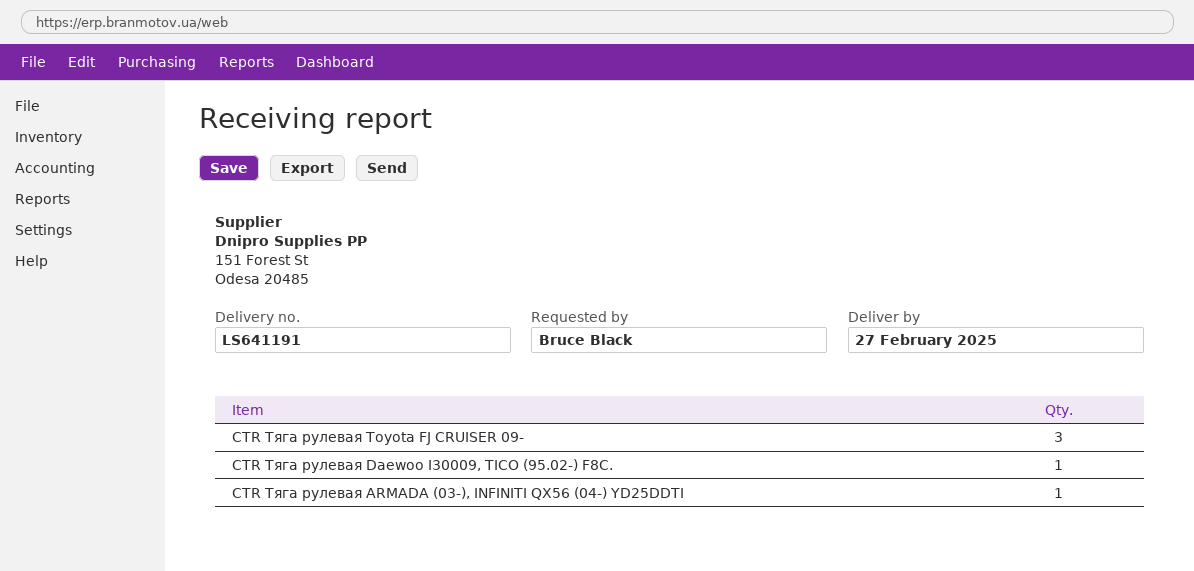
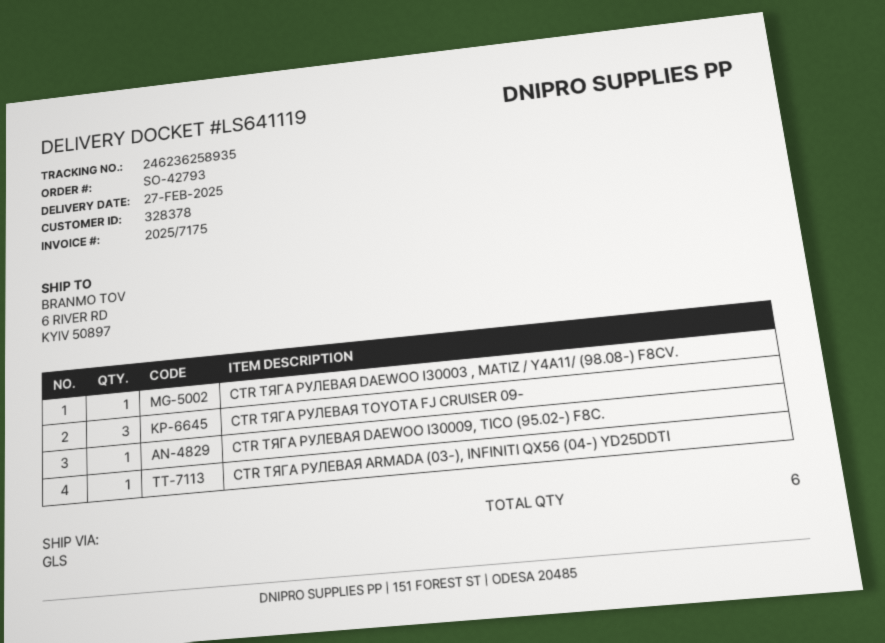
delivery note number: LS641191 -> LS641119
CTR ТЯГА РУЛЕВАЯ DAEWOO I30003 , MATIZ / Y4A11/ (98.08-) F8CV.: none -> 1

